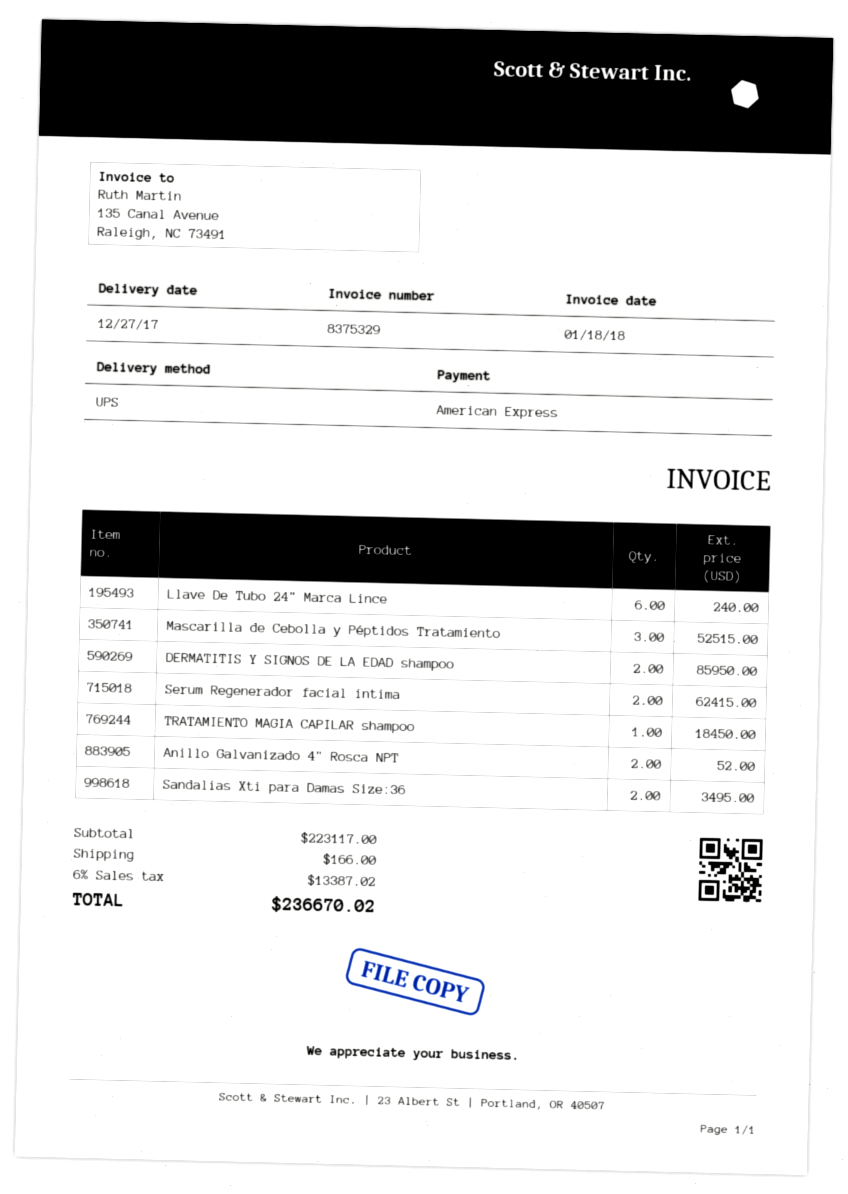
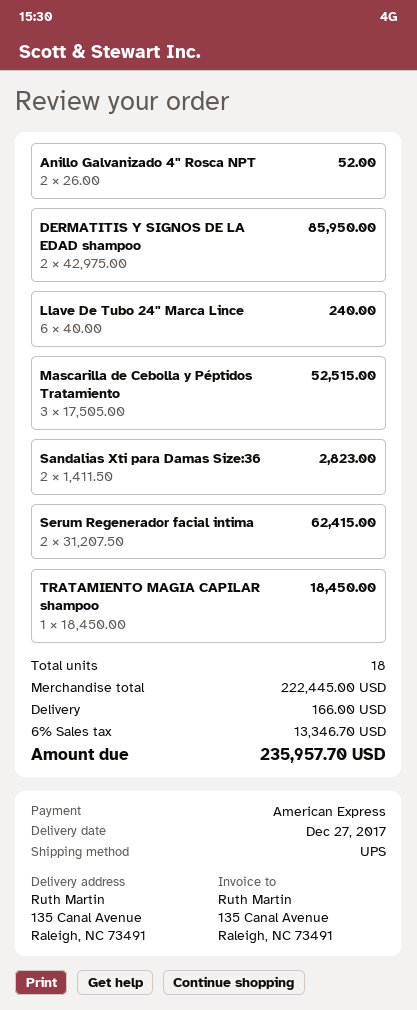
Sandalias Xti para Damas Size:36: 2 for 3495.00 -> 2 for 2823.00
subtotal: 223117.00 -> 222445.00
tax: 6% = 13387.02 -> 6% = 13346.70
total: 236670.02 -> 235957.70

